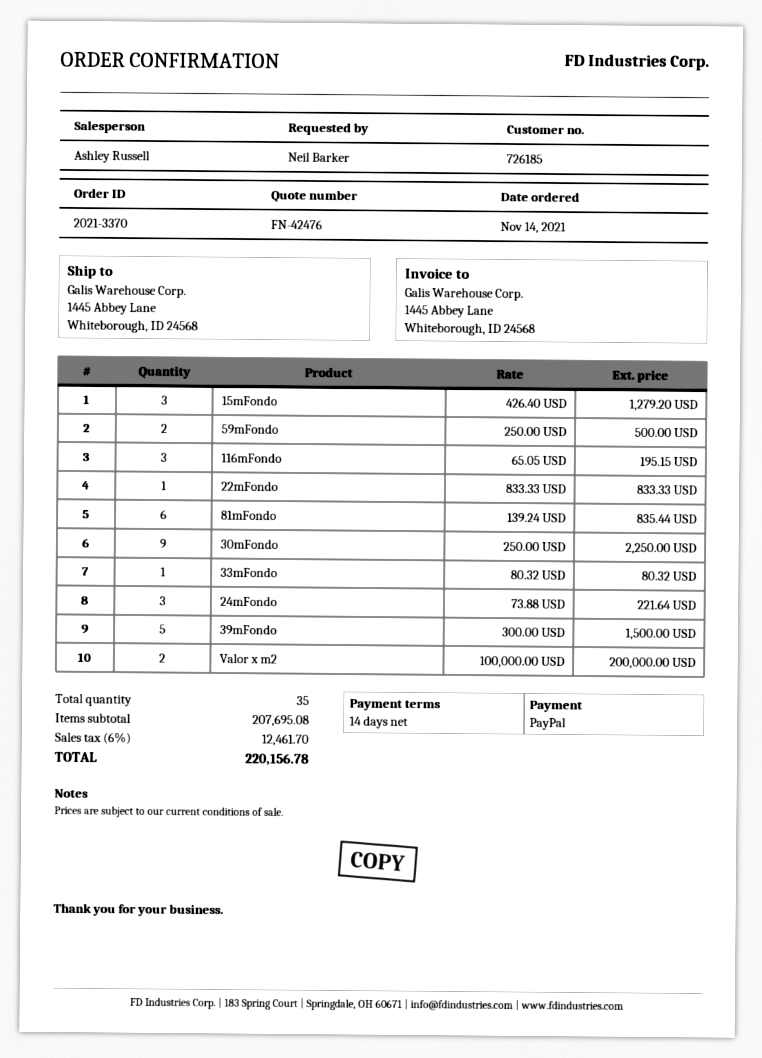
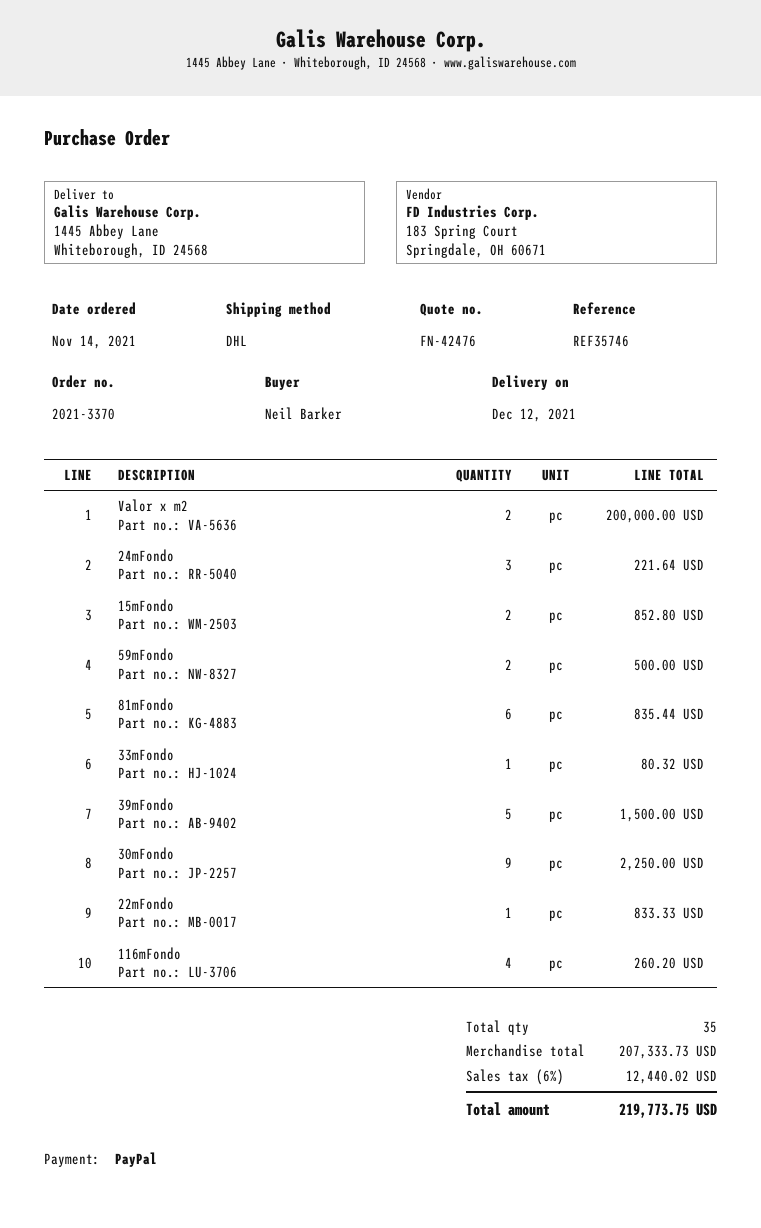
15mFondo: 3 for 1279.20 -> 2 for 852.80
116mFondo: 3 for 195.15 -> 4 for 260.20
subtotal: 207695.08 -> 207333.73
tax: 6% = 12461.70 -> 6% = 12440.02
total: 220156.78 -> 219773.75

